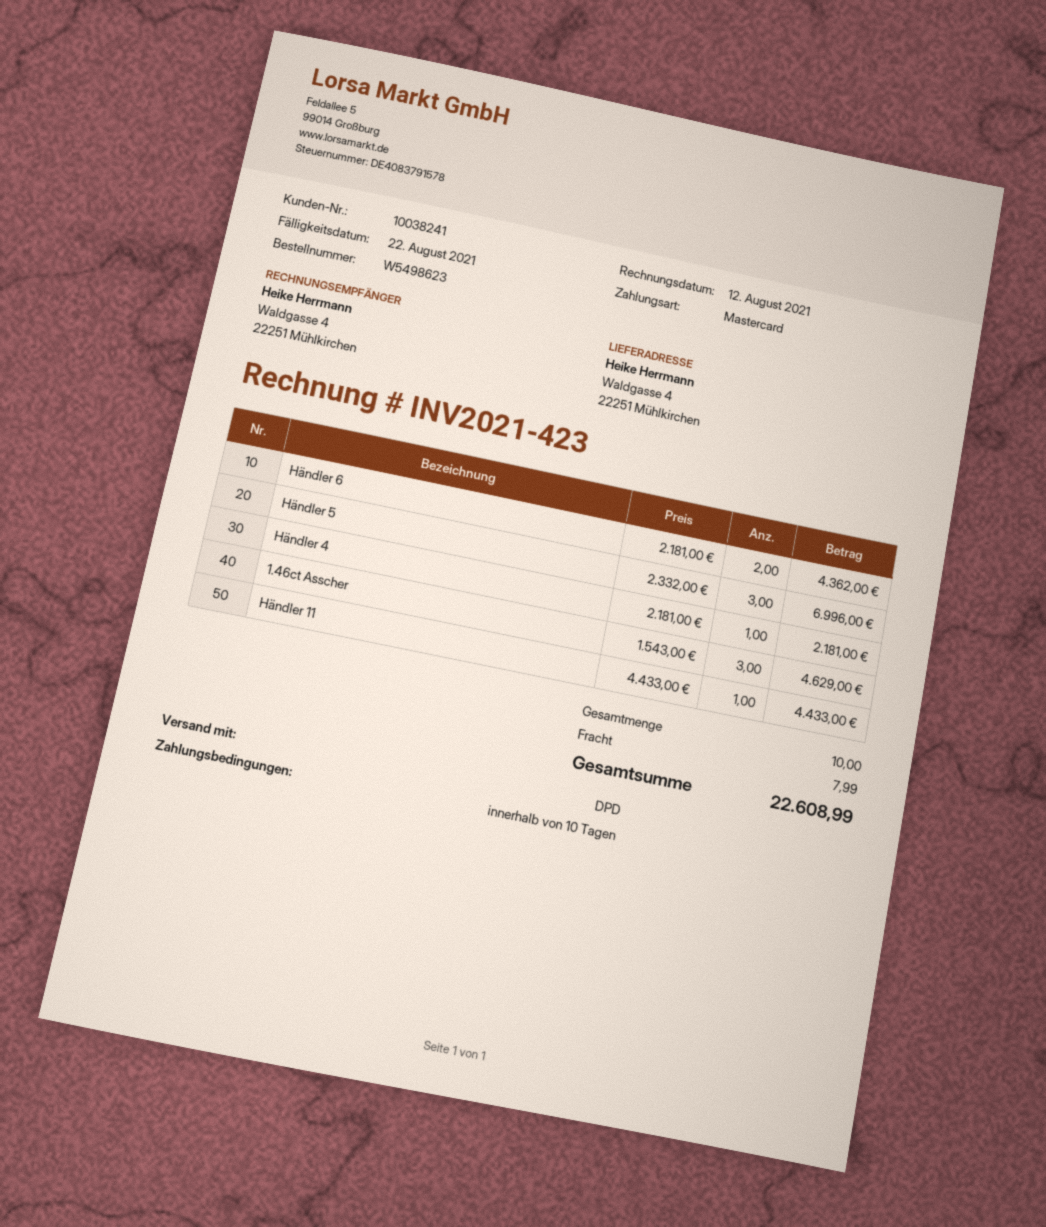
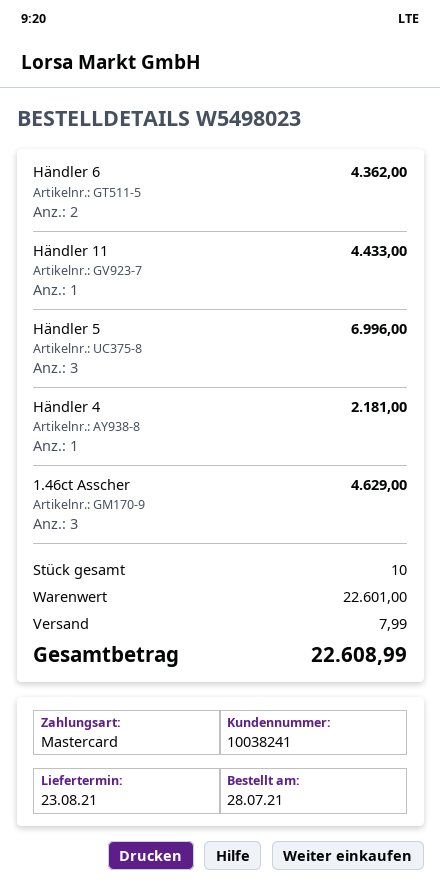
order number: W5498623 -> W5498023

